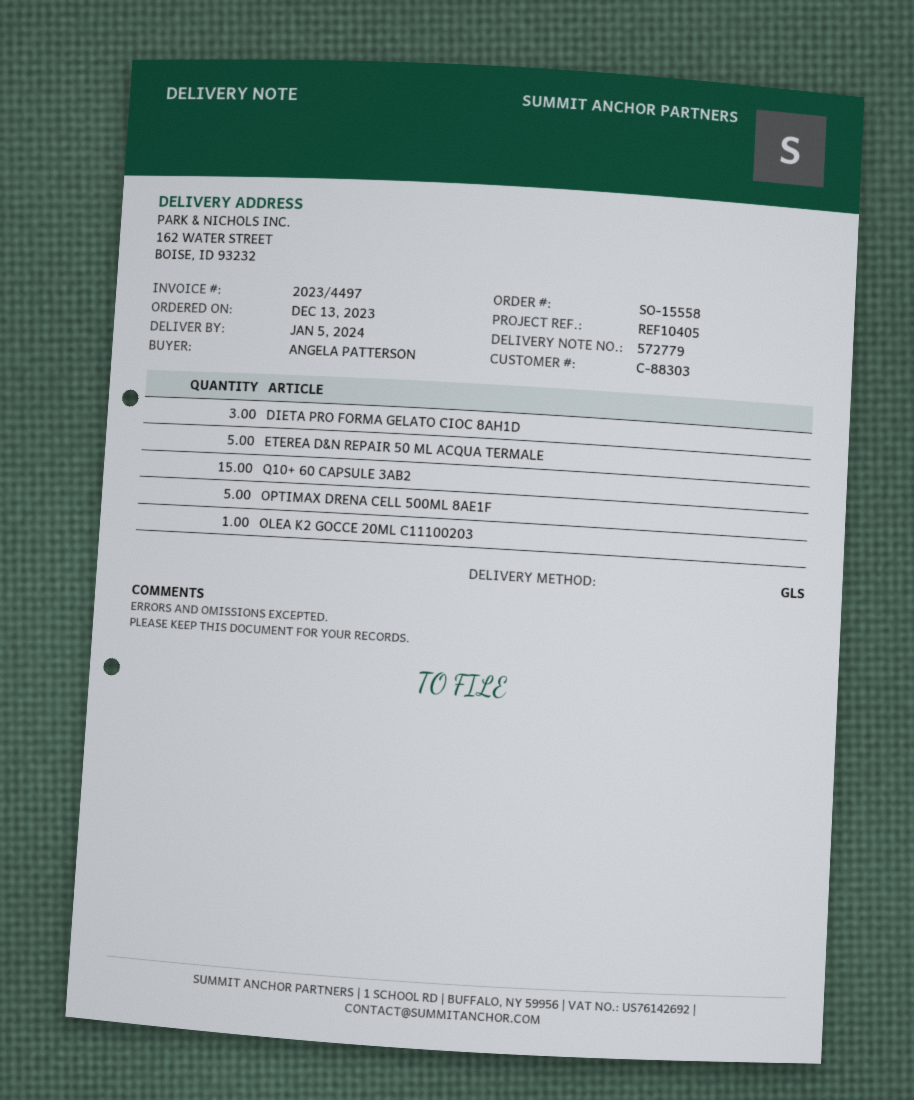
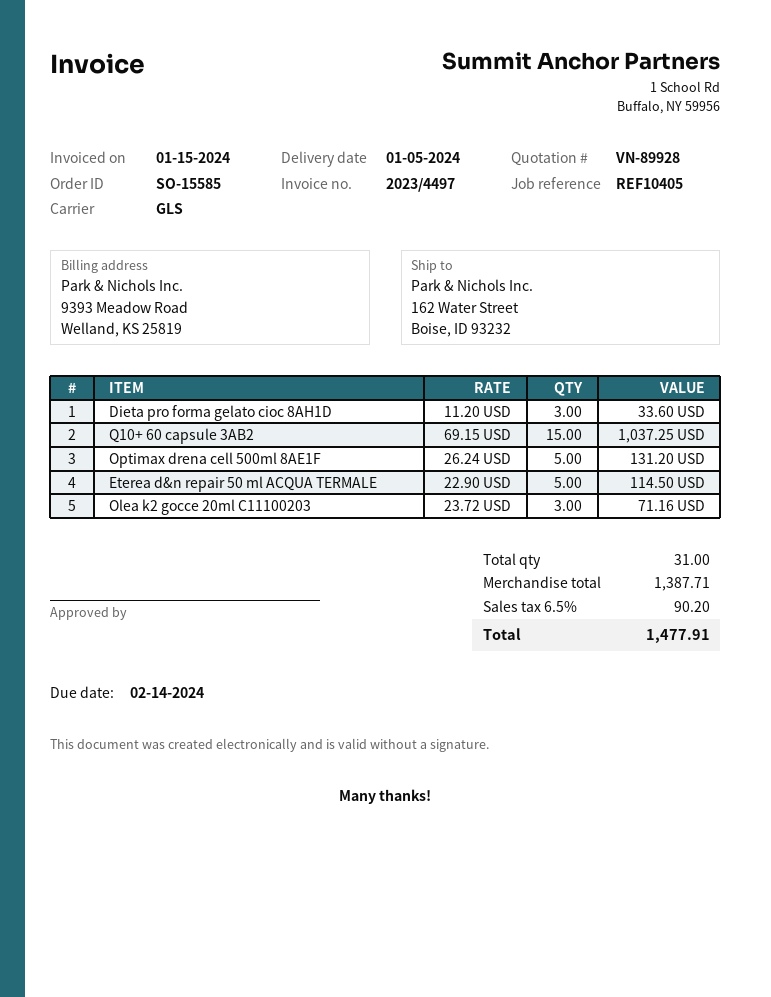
order number: SO-15558 -> SO-15585
OLEA K2 GOCCE 20ML C11100203: 1 -> 3

